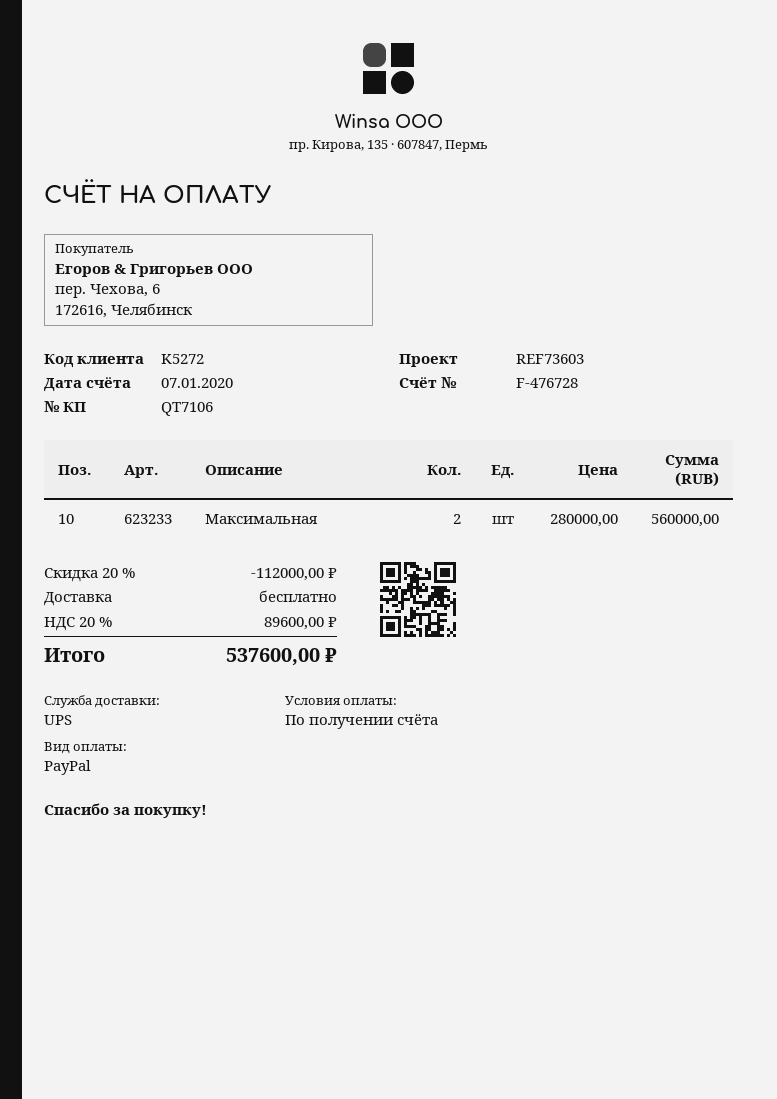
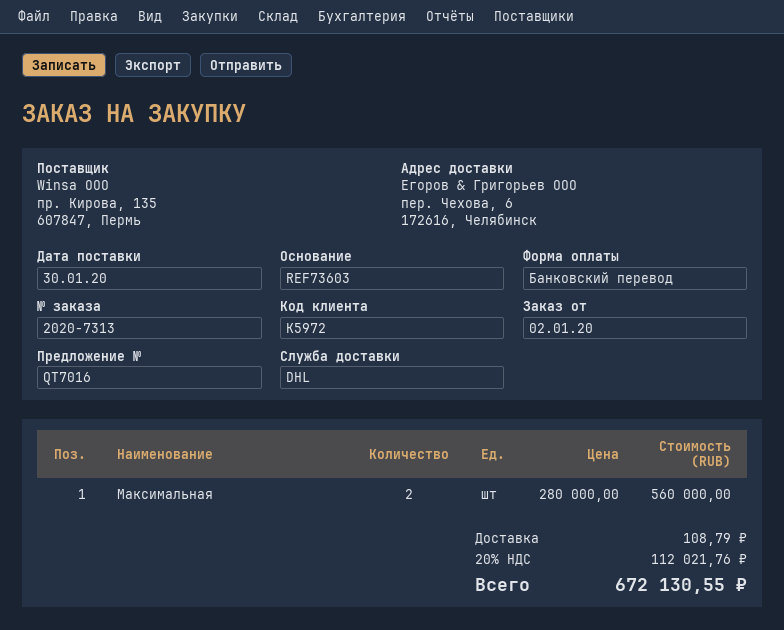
quote number: QT7106 -> QT7016
customer number: K5272 -> K5972
payment method: PayPal -> bank transfer
shipping method: UPS -> DHL
discount: 20% = 112000.00 -> none
shipping: 0.00 -> 108.79
tax: 20% = 89600.00 -> 20% = 112021.76
total: 537600.00 -> 672130.55

